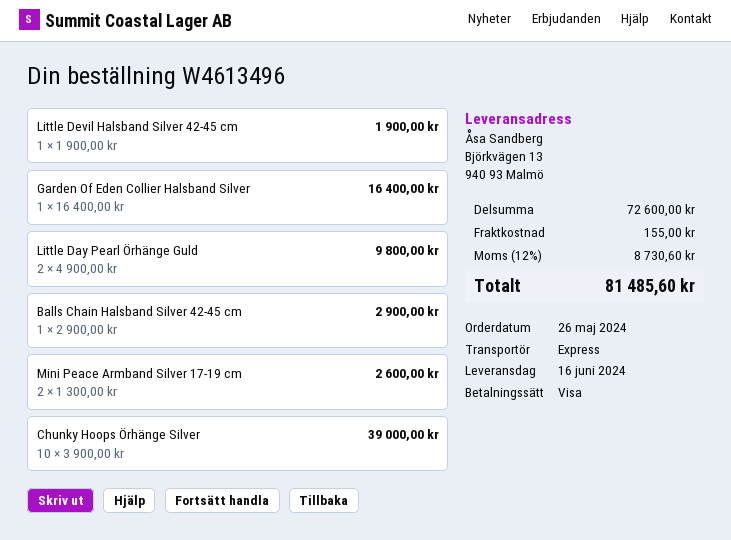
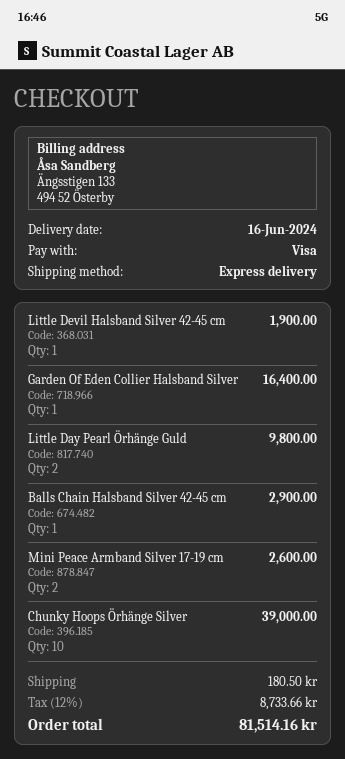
shipping: 155.00 -> 180.50
tax: 12% = 8730.60 -> 12% = 8733.66
total: 81485.60 -> 81514.16

